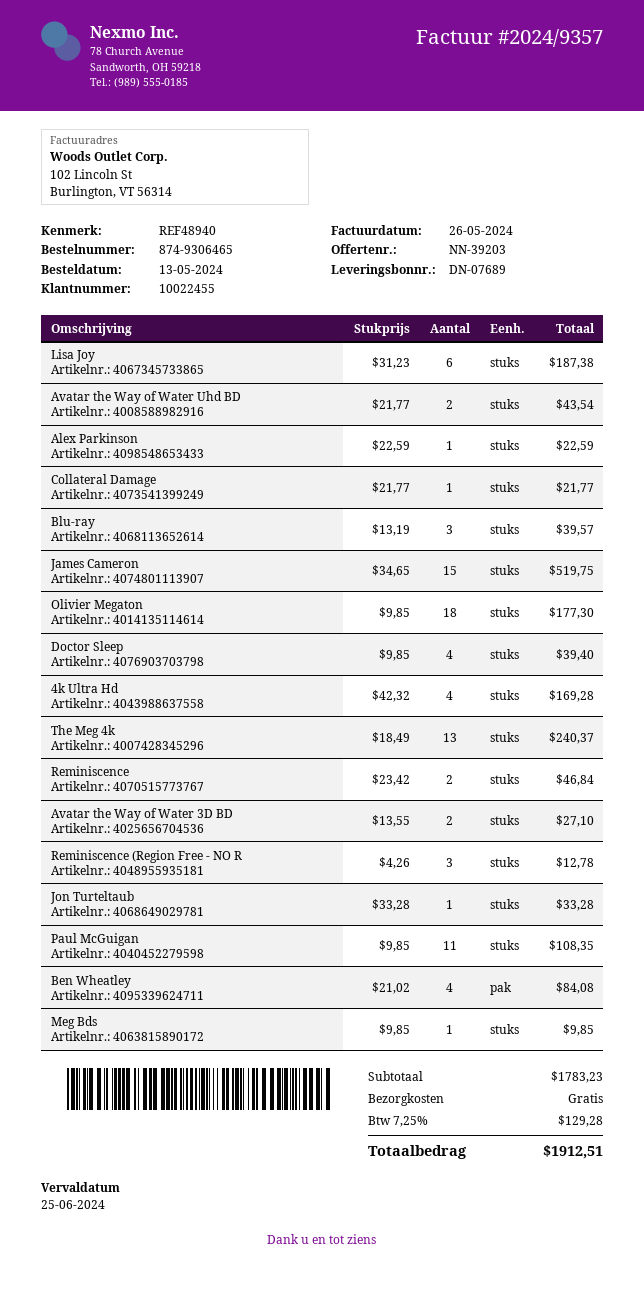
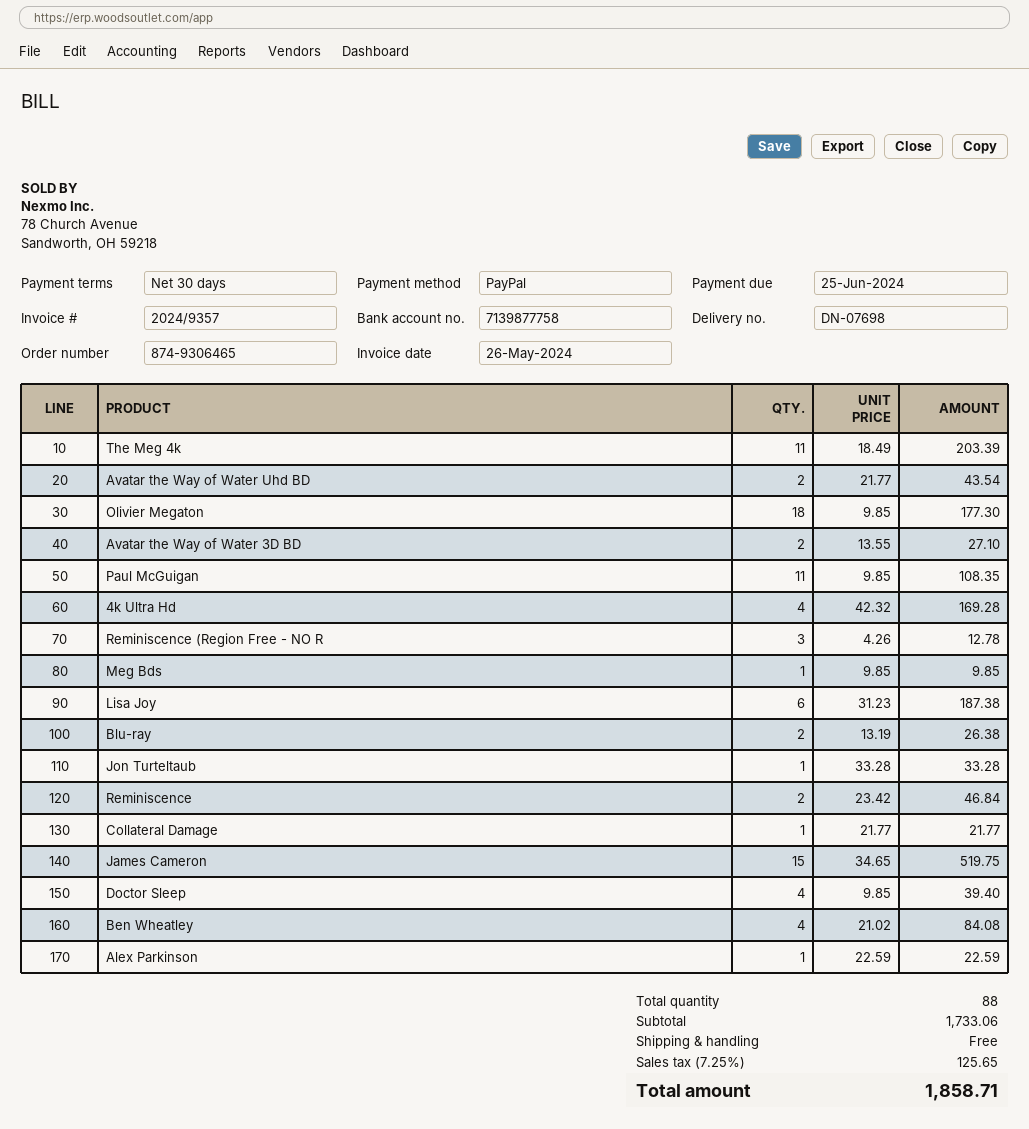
delivery note number: DN-07689 -> DN-07698
Blu-ray: 3 x 13.19 = 39.57 -> 2 x 13.19 = 26.38
The Meg 4k: 13 x 18.49 = 240.37 -> 11 x 18.49 = 203.39
subtotal: 1783.23 -> 1733.06
tax: 7.25% = 129.28 -> 7.25% = 125.65
total: 1912.51 -> 1858.71

